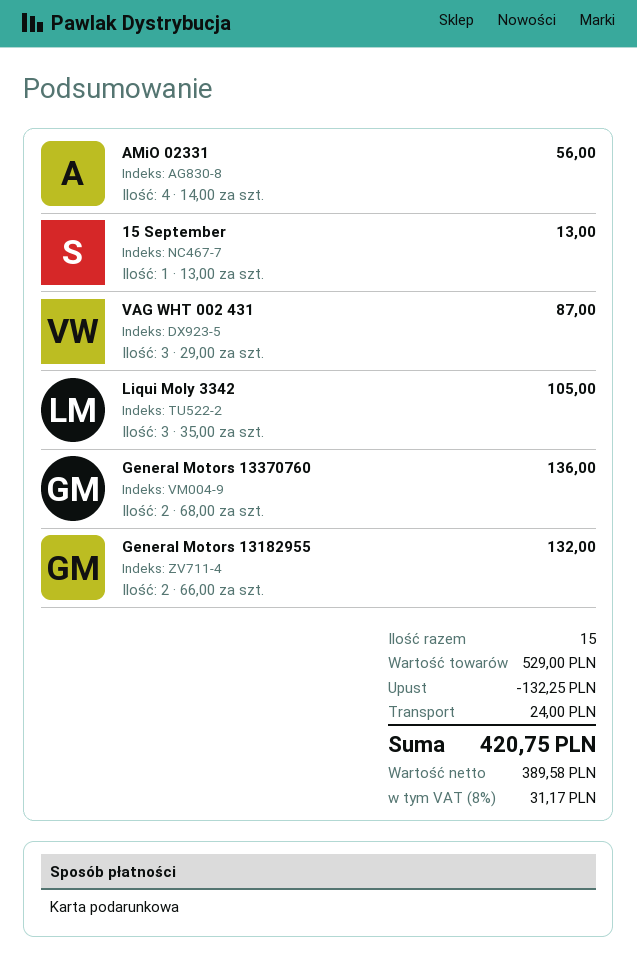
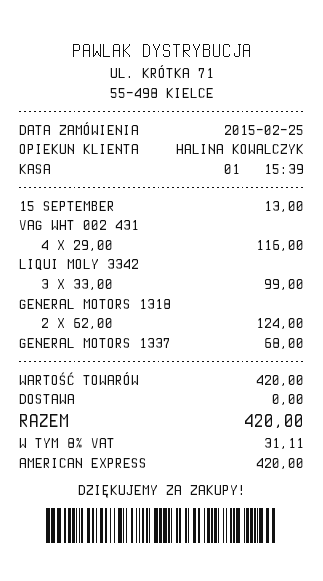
payment method: gift card -> American Express
AMiO 02331: 4 x 14.00 = 56.00 -> none
VAG WHT 002 431: 3 x 29.00 = 87.00 -> 4 x 29.00 = 116.00
Liqui Moly 3342: 3 x 35.00 = 105.00 -> 3 x 33.00 = 99.00
General Motors 13370760: 2 x 68.00 = 136.00 -> 1 x 68.00 = 68.00
General Motors 13182955: 2 x 66.00 = 132.00 -> 2 x 62.00 = 124.00
subtotal: 529.00 -> 420.00
discount: 132.25 -> none
shipping: 24.00 -> 0.00
tax: 8% = 31.17 -> 8% = 31.11
total: 420.75 -> 420.00

